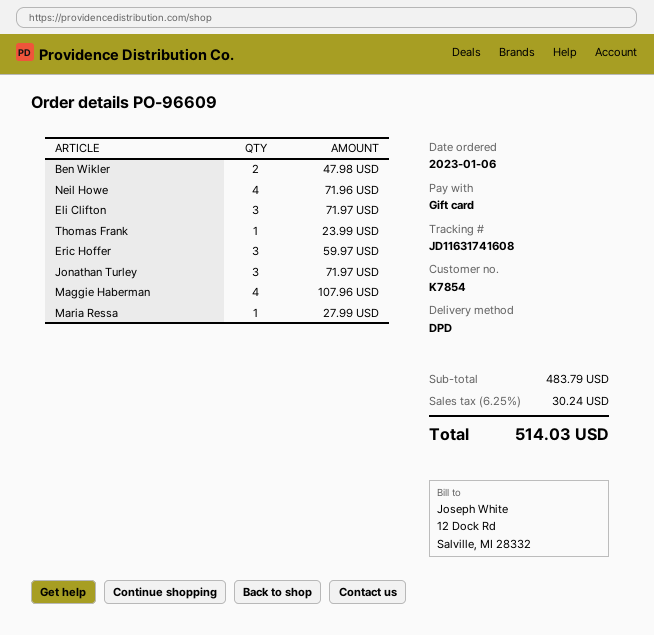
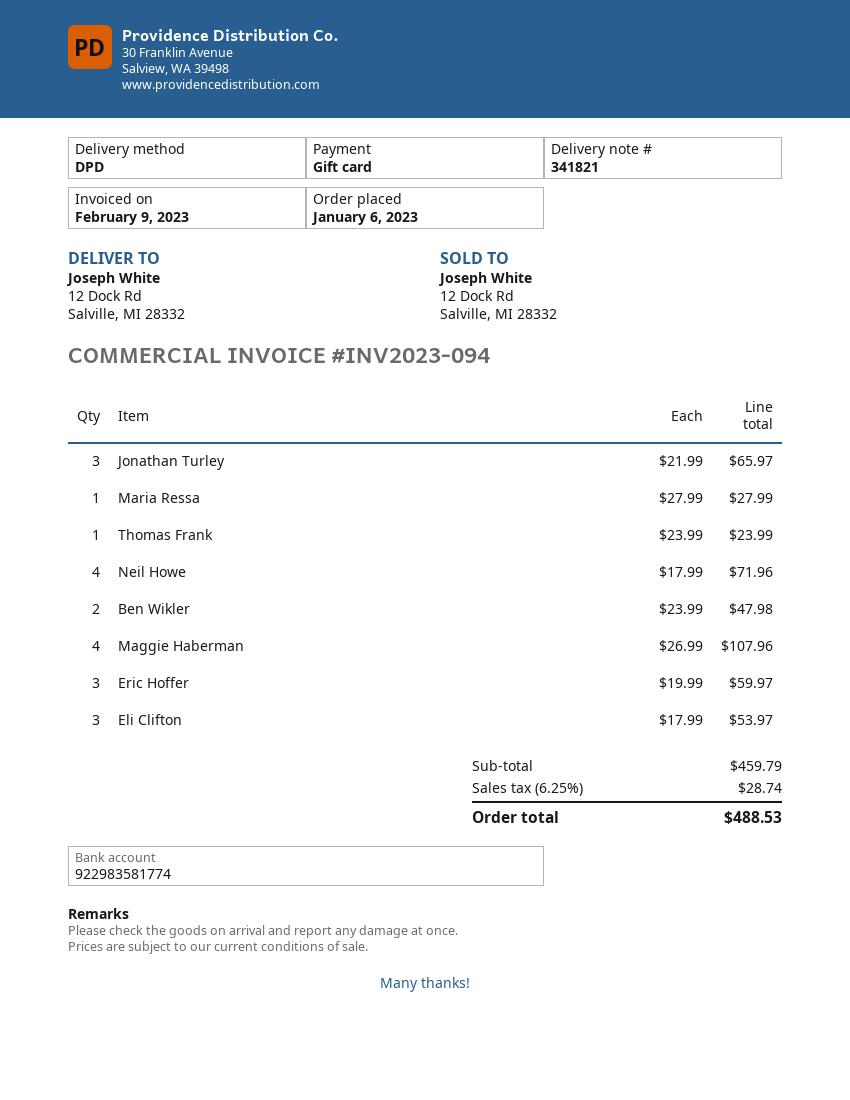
Eli Clifton: 3 for 71.97 -> 3 for 53.97
Jonathan Turley: 3 for 71.97 -> 3 for 65.97
subtotal: 483.79 -> 459.79
tax: 6.25% = 30.24 -> 6.25% = 28.74
total: 514.03 -> 488.53

